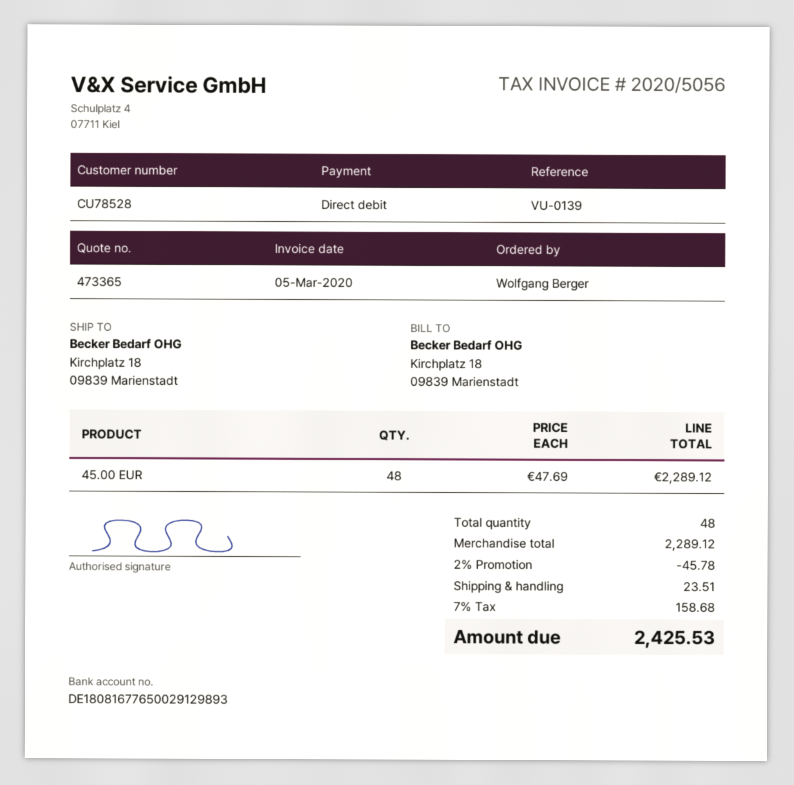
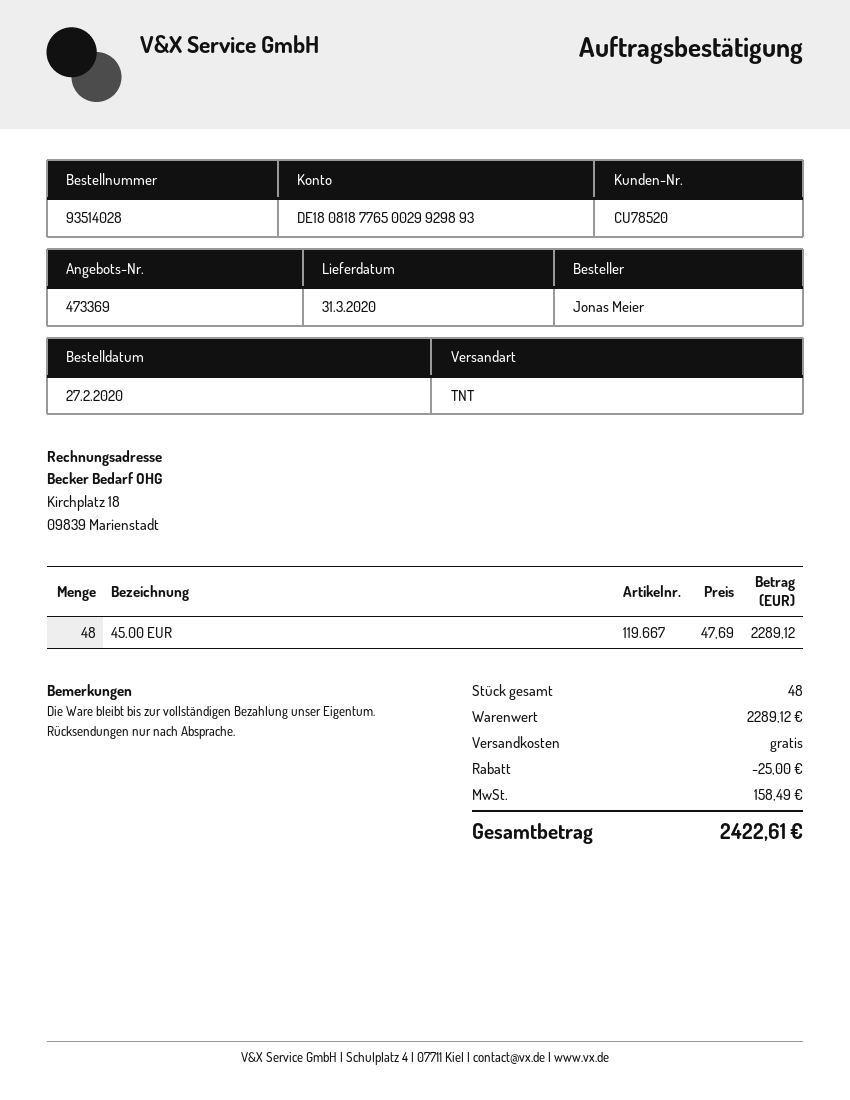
quote number: 473365 -> 473369
customer number: CU78528 -> CU78520
ordered by: Wolfgang Berger -> Jonas Meier
bank account: DE18081677650029129893 -> DE18081877650029929893
discount: 45.78 -> 25.00
shipping: 23.51 -> 0.00
tax: 158.68 -> 158.49
total: 2425.53 -> 2422.61

